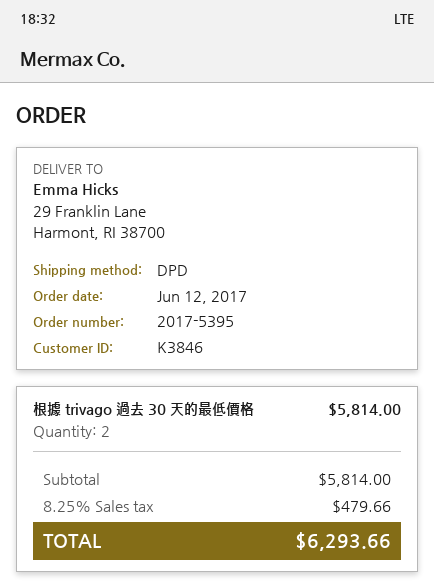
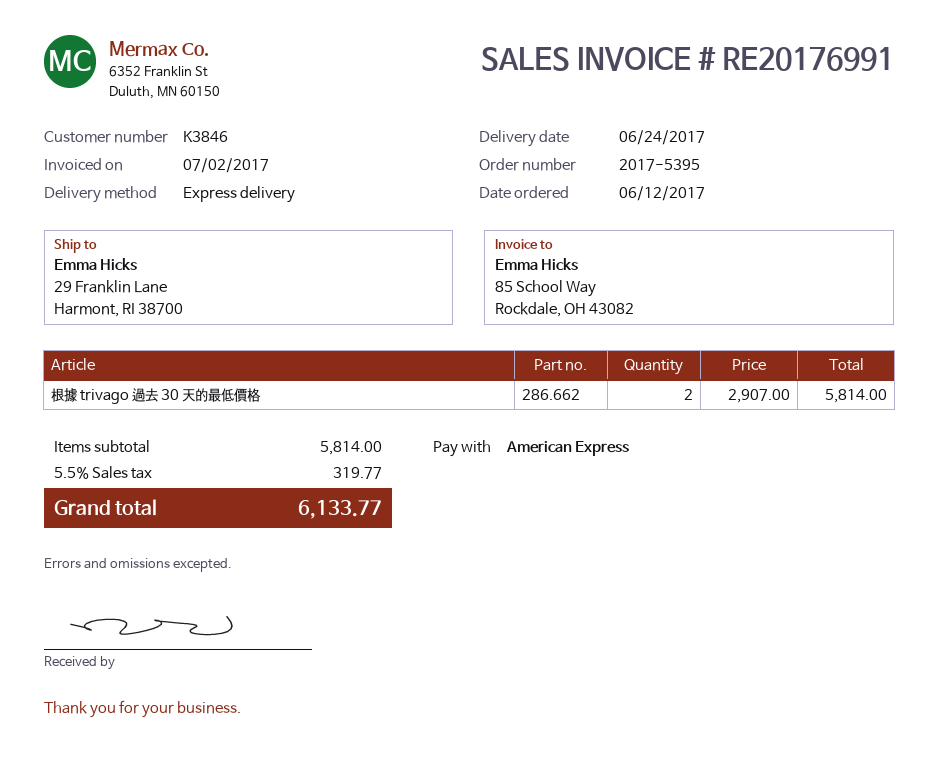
shipping method: DPD -> express
tax: 8.25% = 479.66 -> 5.5% = 319.77
total: 6293.66 -> 6133.77

